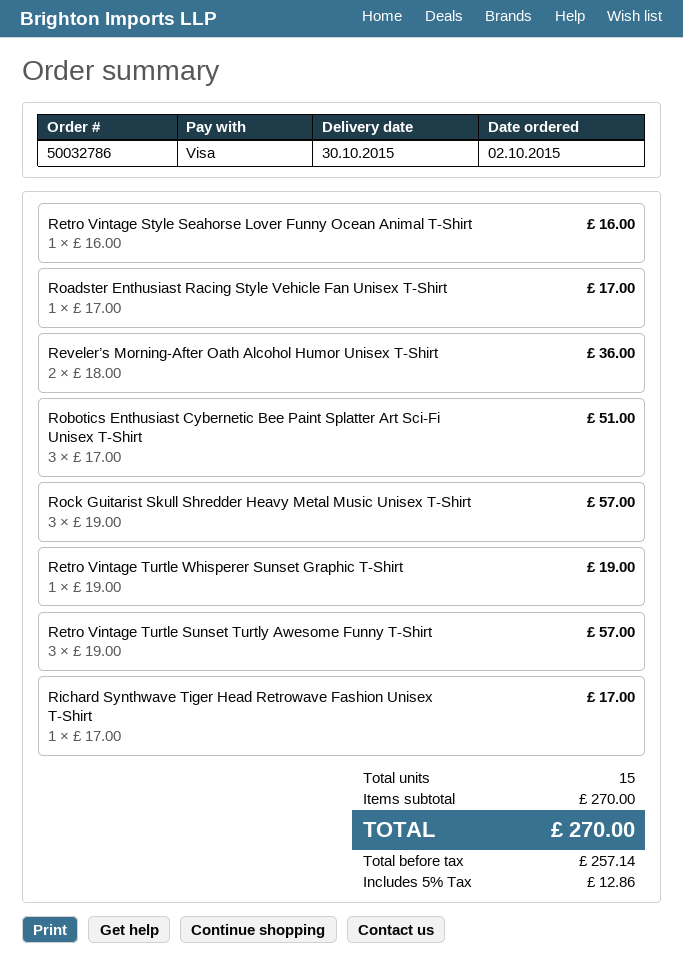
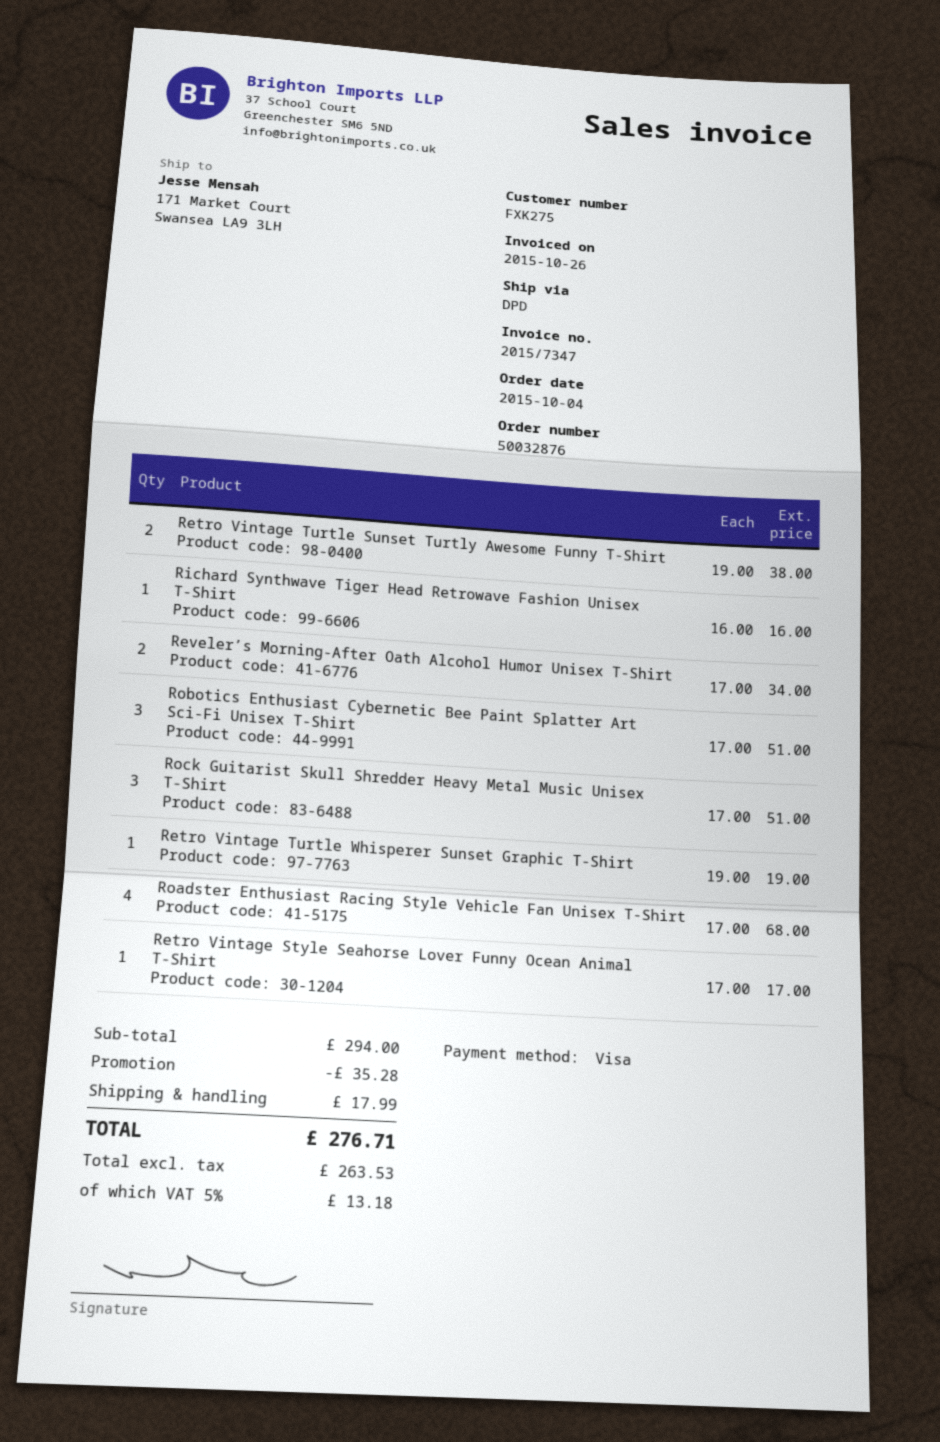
order number: 50032786 -> 50032876
order date: 2015-10-02 -> 2015-10-04
Retro Vintage Style Seahorse Lover Funny Ocean Animal T-Shirt: 1 x 16.00 = 16.00 -> 1 x 17.00 = 17.00
Roadster Enthusiast Racing Style Vehicle Fan Unisex T-Shirt: 1 x 17.00 = 17.00 -> 4 x 17.00 = 68.00
Reveler’s Morning-After Oath Alcohol Humor Unisex T-Shirt: 2 x 18.00 = 36.00 -> 2 x 17.00 = 34.00
Rock Guitarist Skull Shredder Heavy Metal Music Unisex T-Shirt: 3 x 19.00 = 57.00 -> 3 x 17.00 = 51.00
Retro Vintage Turtle Sunset Turtly Awesome Funny T-Shirt: 3 x 19.00 = 57.00 -> 2 x 19.00 = 38.00
Richard Synthwave Tiger Head Retrowave Fashion Unisex T-Shirt: 1 x 17.00 = 17.00 -> 1 x 16.00 = 16.00
subtotal: 270.00 -> 294.00
discount: none -> 35.28
shipping: none -> 17.99
net: 257.14 -> 263.53
tax: 5% = 12.86 -> 5% = 13.18
total: 270.00 -> 276.71

